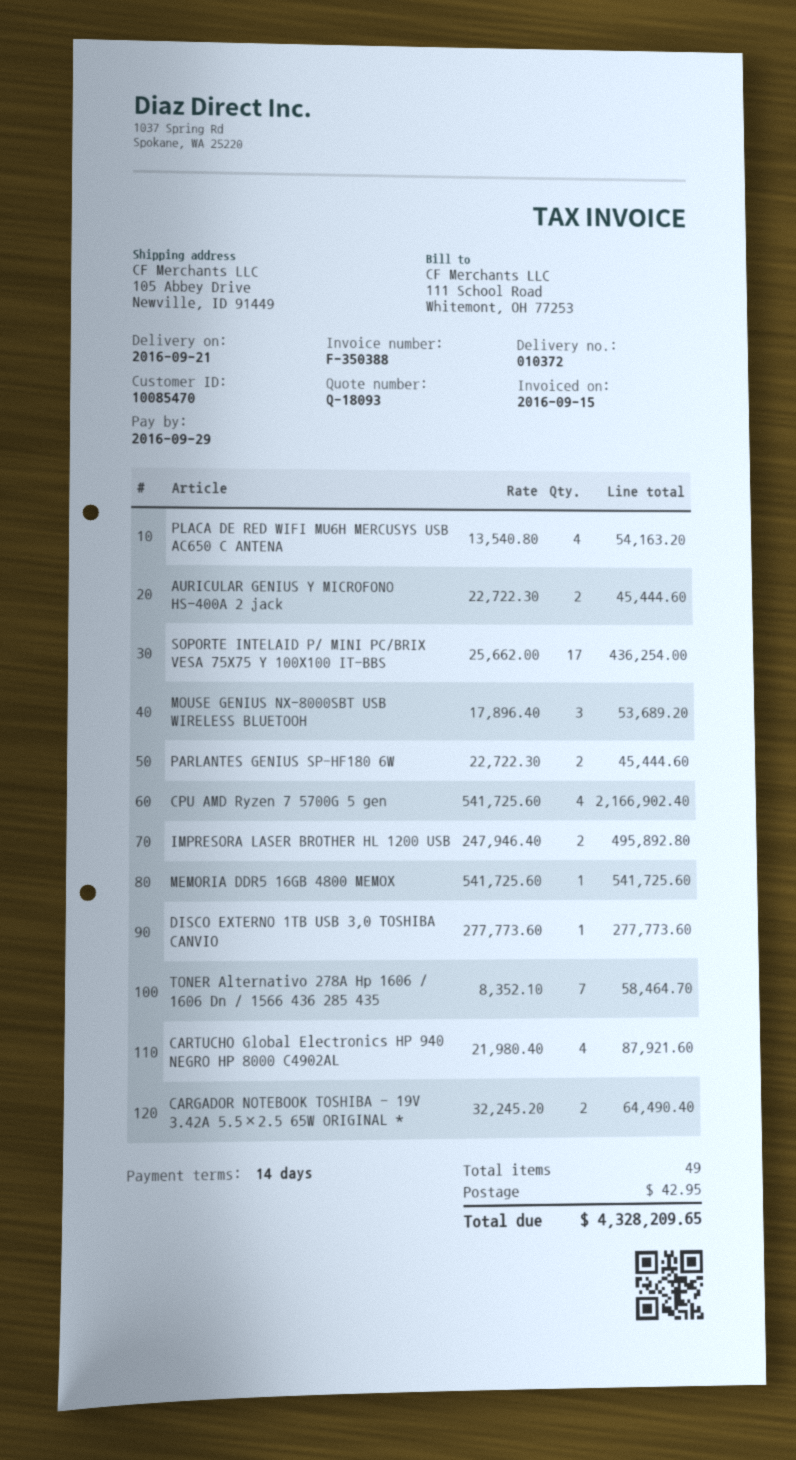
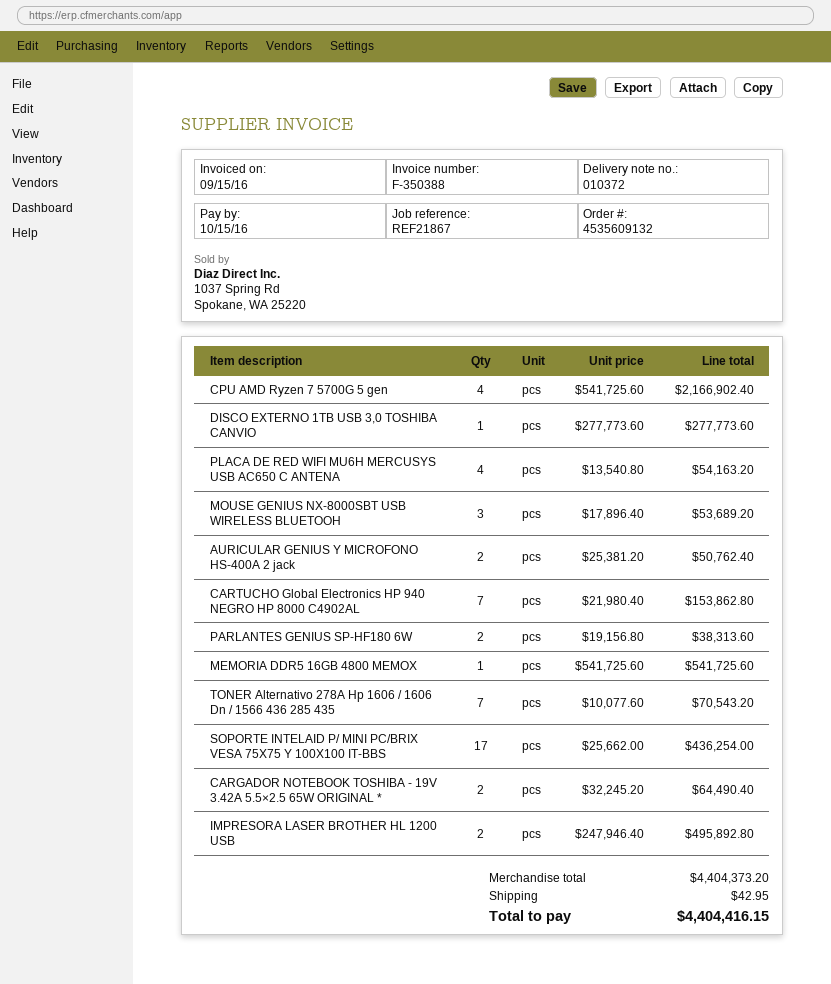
due date: 2016-09-29 -> 2016-10-15
AURICULAR GENIUS Y MICROFONO HS-400A 2 jack: 2 x 22722.30 = 45444.60 -> 2 x 25381.20 = 50762.40
PARLANTES GENIUS SP-HF180 6W: 2 x 22722.30 = 45444.60 -> 2 x 19156.80 = 38313.60
TONER Alternativo 278A Hp 1606 / 1606 Dn / 1566 436 285 435: 7 x 8352.10 = 58464.70 -> 7 x 10077.60 = 70543.20
CARTUCHO Global Electronics HP 940 NEGRO HP 8000 C4902AL: 4 x 21980.40 = 87921.60 -> 7 x 21980.40 = 153862.80
total: 4328209.65 -> 4404416.15

